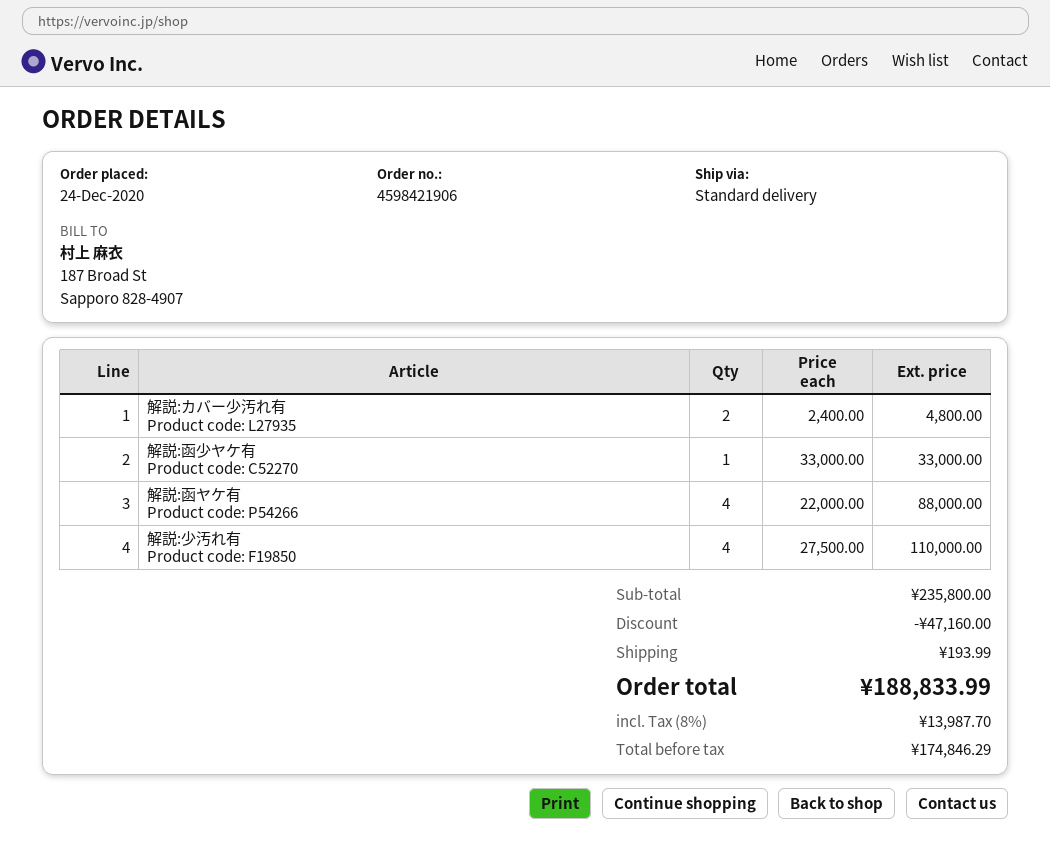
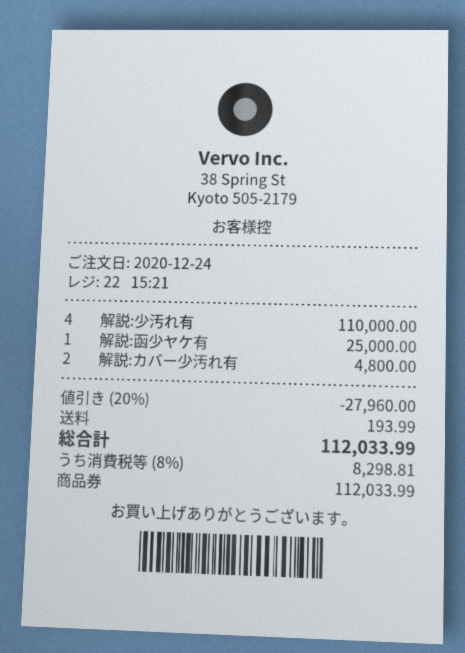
解説:函少ヤケ有: 1 for 33000.00 -> 1 for 25000.00
解説:函ヤケ有: 4 for 88000.00 -> none
discount: 47160.00 -> 27960.00
tax: 8% = 13987.70 -> 8% = 8298.81
total: 188833.99 -> 112033.99

